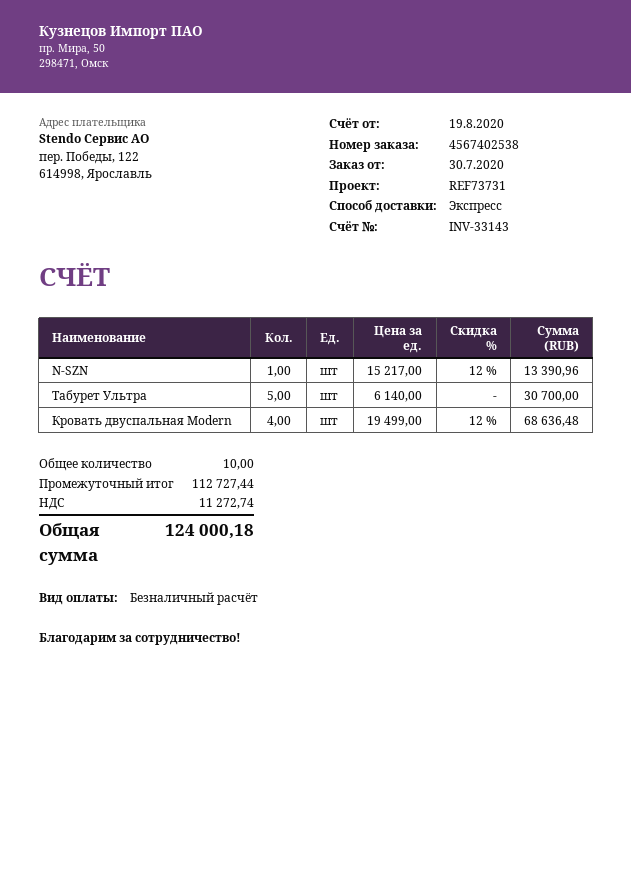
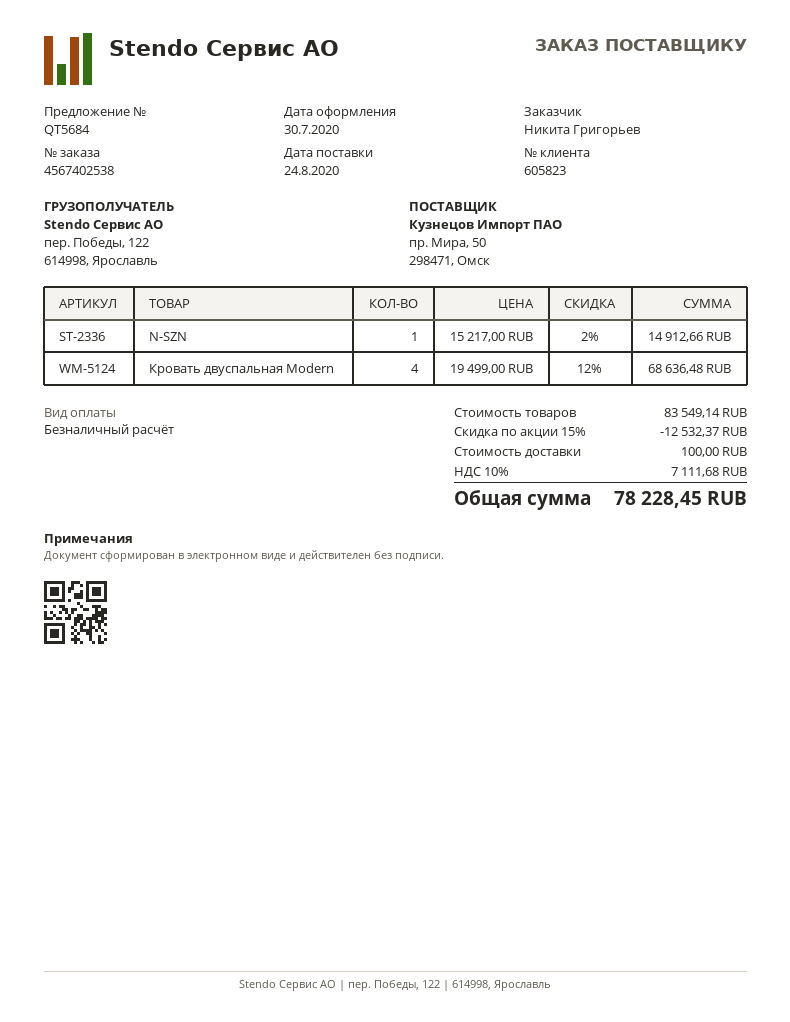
N-SZN: 1 x 15217.00 - 12% = 13390.96 -> 1 x 15217.00 - 2% = 14912.66
Табурет Ультра: 5 x 6140.00 = 30700.00 -> none
subtotal: 112727.44 -> 83549.14
discount: none -> 15% = 12532.37
shipping: none -> 100.00
tax: 11272.74 -> 7111.68
total: 124000.18 -> 78228.45

